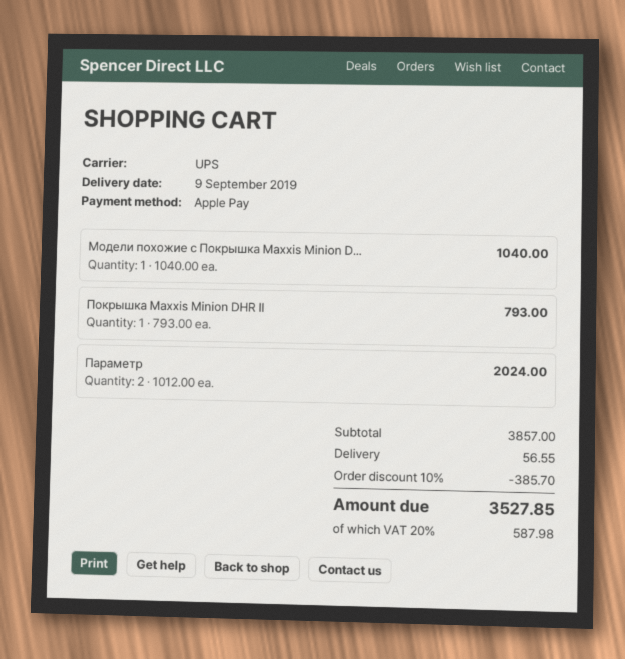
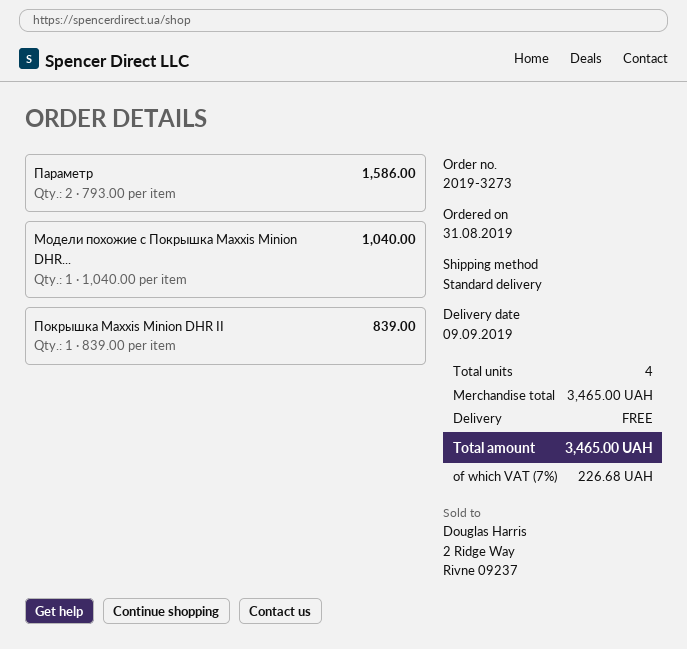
shipping method: UPS -> standard
Покрышка Maxxis Minion DHR II: 1 x 793.00 = 793.00 -> 1 x 839.00 = 839.00
Параметр: 2 x 1012.00 = 2024.00 -> 2 x 793.00 = 1586.00
subtotal: 3857.00 -> 3465.00
discount: 10% = 385.70 -> none
shipping: 56.55 -> 0.00
tax: 20% = 587.98 -> 7% = 226.68
total: 3527.85 -> 3465.00

